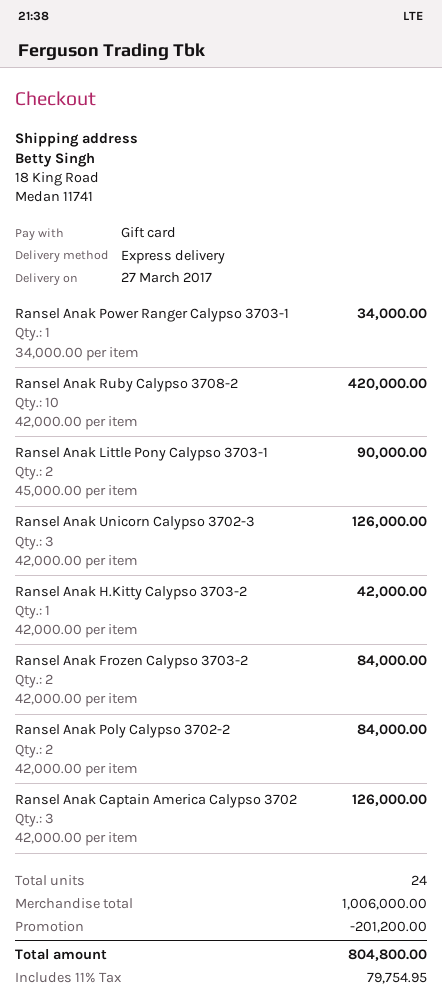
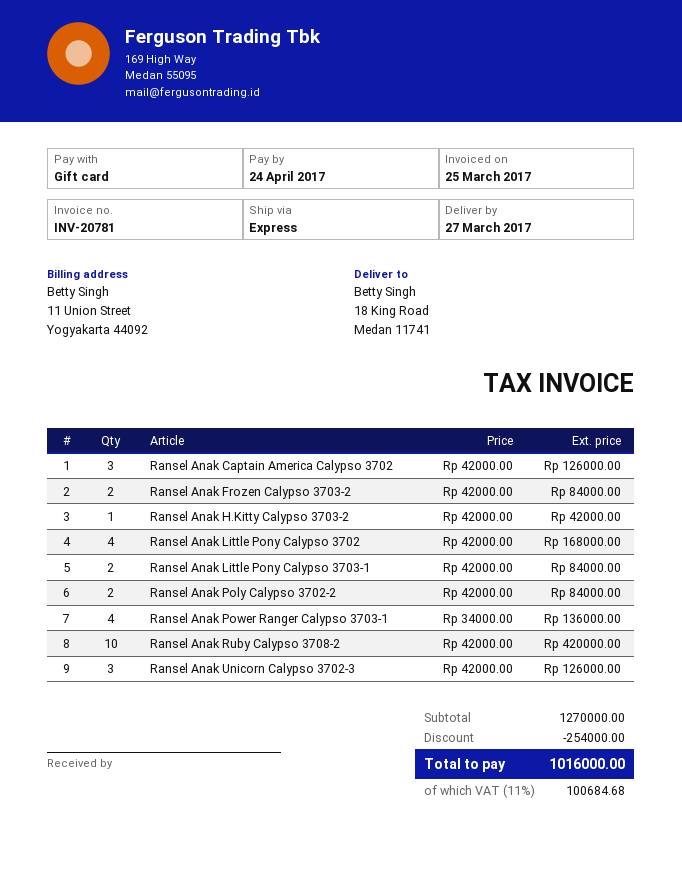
Ransel Anak Power Ranger Calypso 3703-1: 1 x 34000.00 = 34000.00 -> 4 x 34000.00 = 136000.00
Ransel Anak Little Pony Calypso 3703-1: 2 x 45000.00 = 90000.00 -> 2 x 42000.00 = 84000.00
Ransel Anak Little Pony Calypso 3702: none -> 4 x 42000.00 = 168000.00
subtotal: 1006000.00 -> 1270000.00
discount: 201200.00 -> 254000.00
tax: 11% = 79754.95 -> 11% = 100684.68
total: 804800.00 -> 1016000.00

